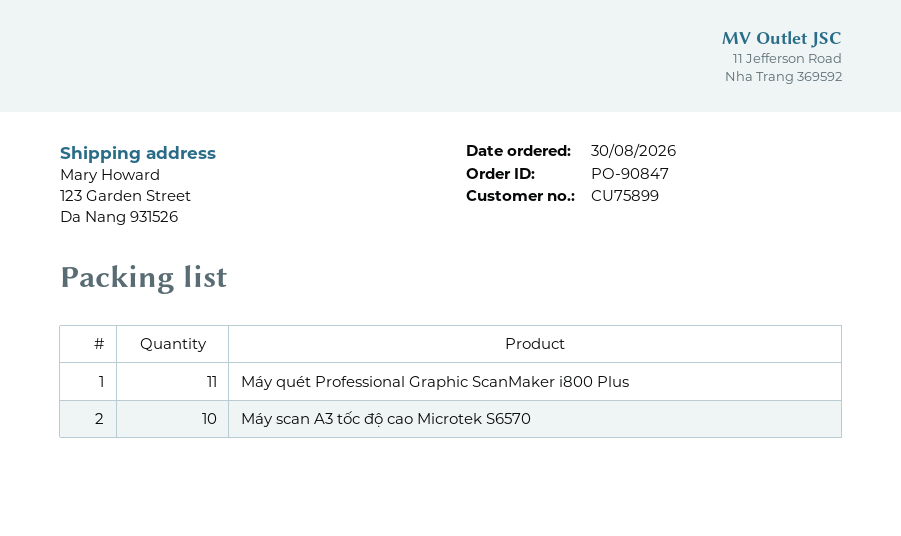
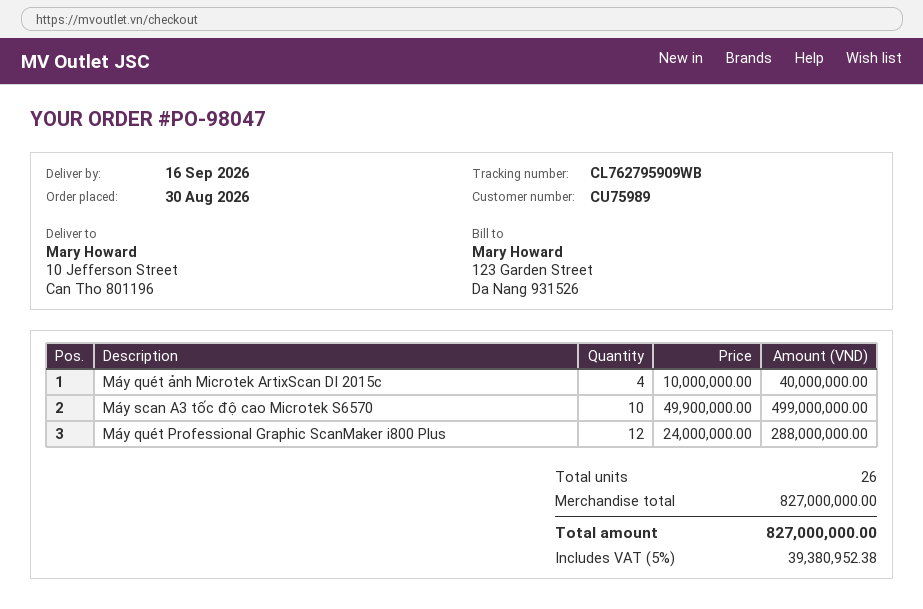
order number: PO-90847 -> PO-98047
customer number: CU75899 -> CU75989
ship to: 123 Garden Street, Da Nang 931526 -> 10 Jefferson Street, Can Tho 801196
Máy quét Professional Graphic ScanMaker i800 Plus: 11 -> 12
Máy quét ảnh Microtek ArtixScan DI 2015c: none -> 4

